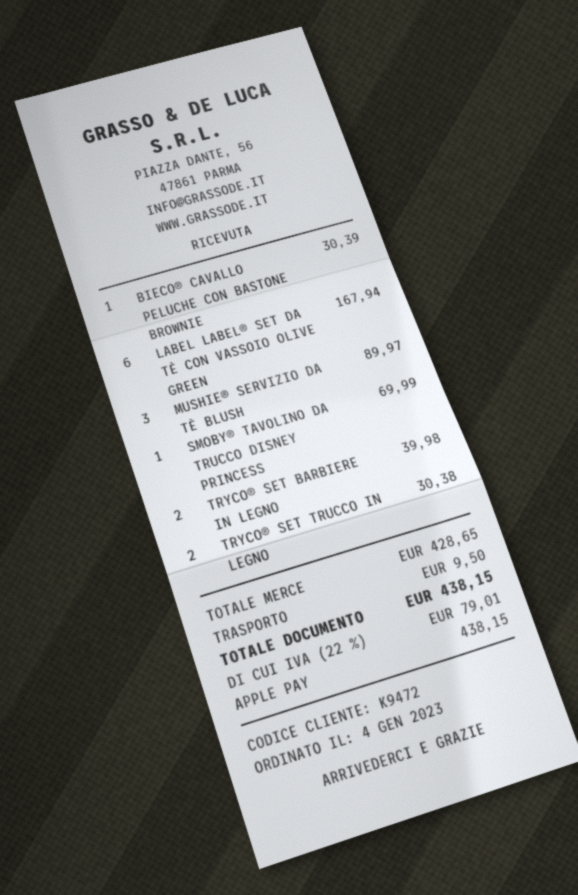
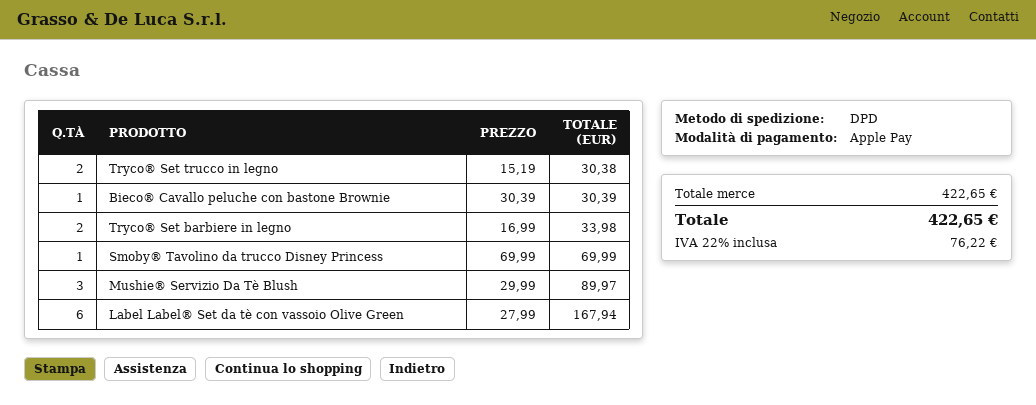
TRYCO® SET BARBIERE IN LEGNO: 2 for 39.98 -> 2 for 33.98
subtotal: 428.65 -> 422.65
shipping: 9.50 -> none
tax: 22% = 79.01 -> 22% = 76.22
total: 438.15 -> 422.65

